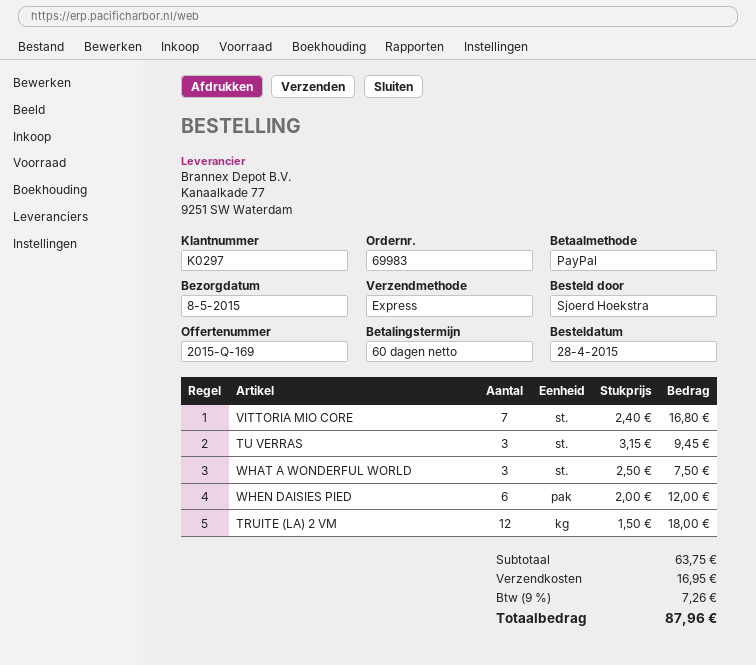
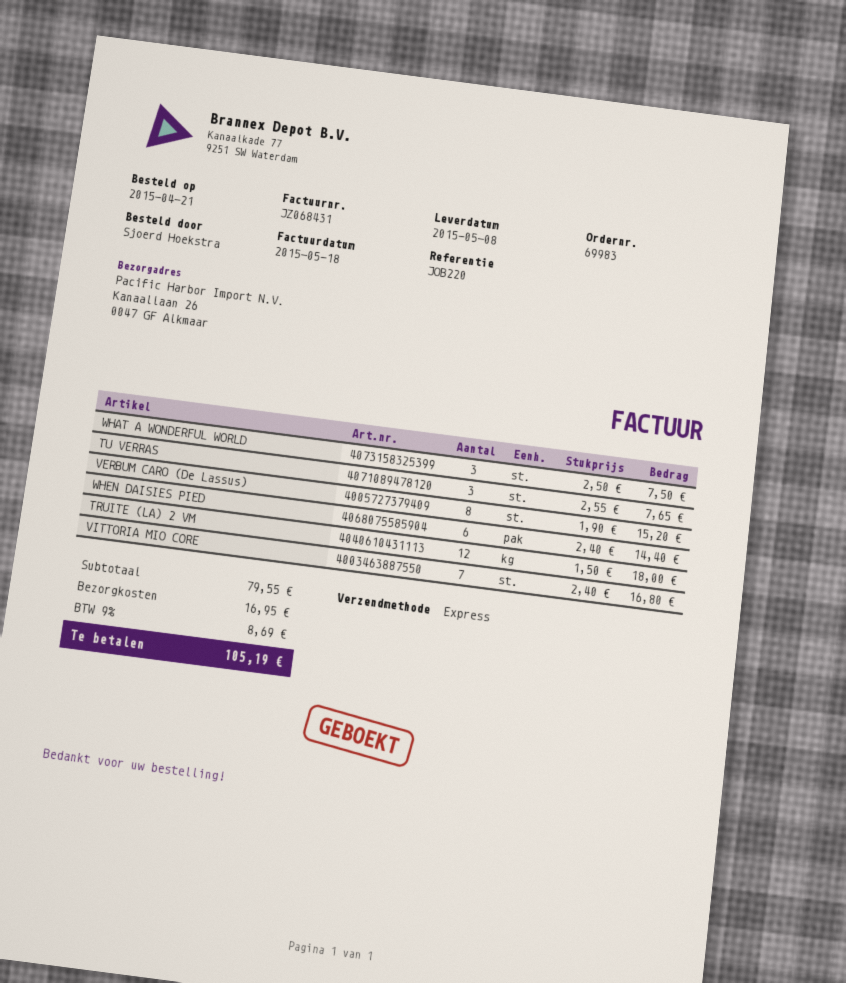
order date: 2015-04-28 -> 2015-04-21
TU VERRAS: 3 x 3.15 = 9.45 -> 3 x 2.55 = 7.65
WHEN DAISIES PIED: 6 x 2.00 = 12.00 -> 6 x 2.40 = 14.40
VERBUM CARO (De Lassus): none -> 8 x 1.90 = 15.20
subtotal: 63.75 -> 79.55
tax: 9% = 7.26 -> 9% = 8.69
total: 87.96 -> 105.19

